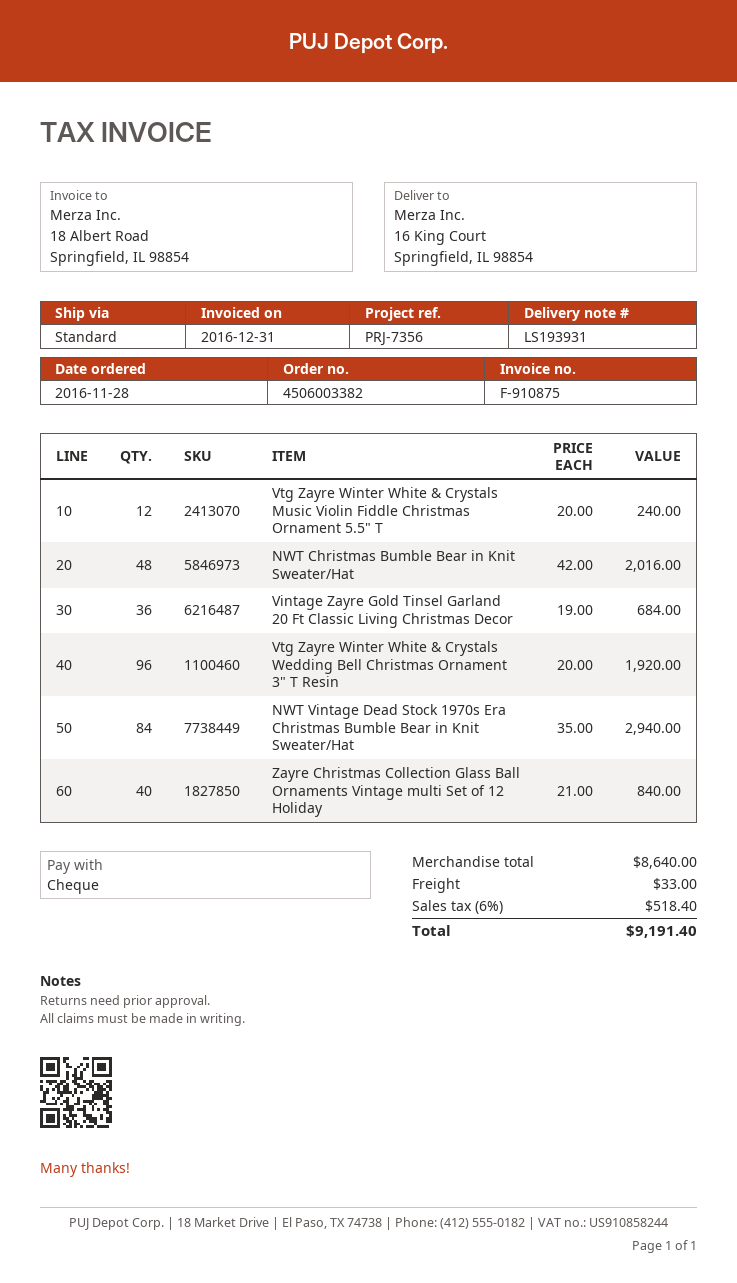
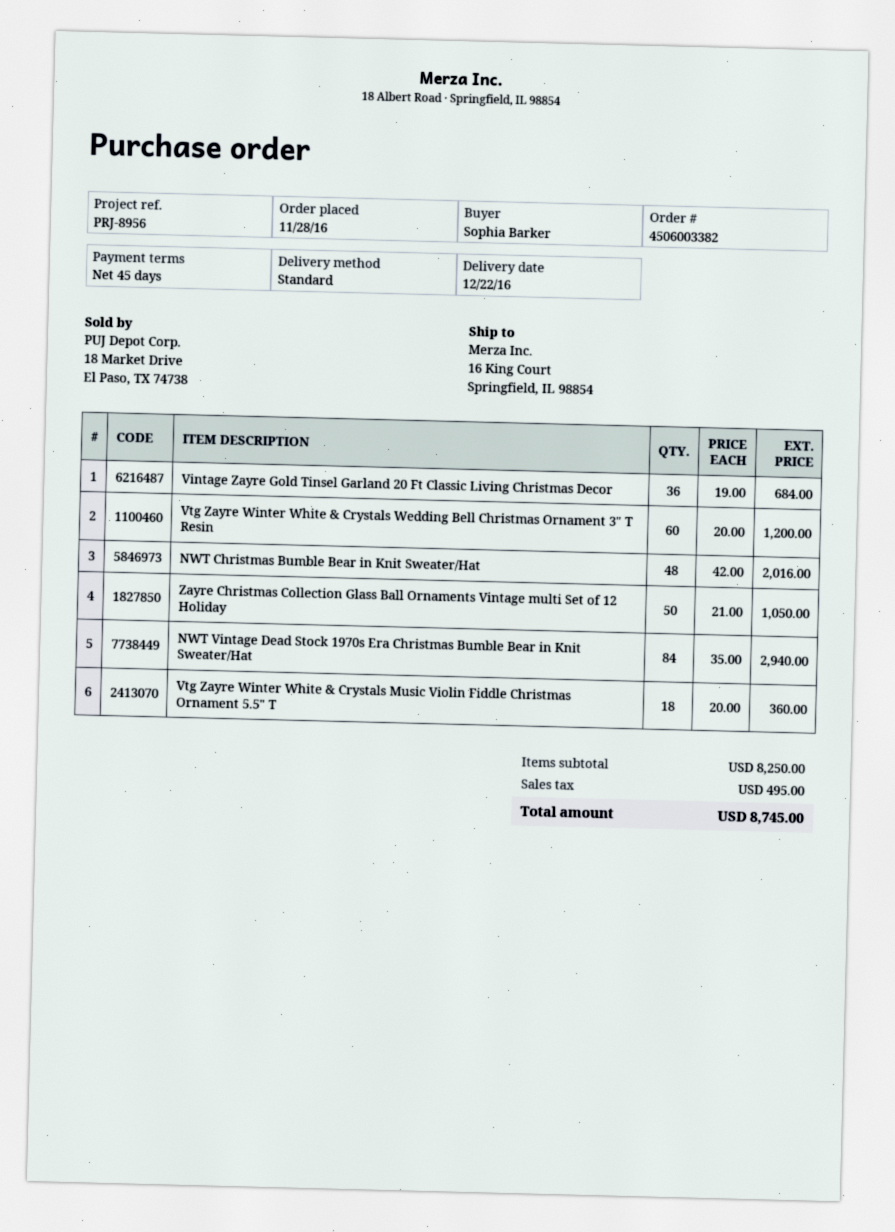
reference: PRJ-7356 -> PRJ-8956
Vtg Zayre Winter White & Crystals Music Violin Fiddle Christmas Ornament 5.5" T: 12 x 20.00 = 240.00 -> 18 x 20.00 = 360.00
Vtg Zayre Winter White & Crystals Wedding Bell Christmas Ornament 3" T Resin: 96 x 20.00 = 1920.00 -> 60 x 20.00 = 1200.00
Zayre Christmas Collection Glass Ball Ornaments Vintage multi Set of 12 Holiday: 40 x 21.00 = 840.00 -> 50 x 21.00 = 1050.00
subtotal: 8640.00 -> 8250.00
shipping: 33.00 -> none
tax: 518.40 -> 495.00
total: 9191.40 -> 8745.00

